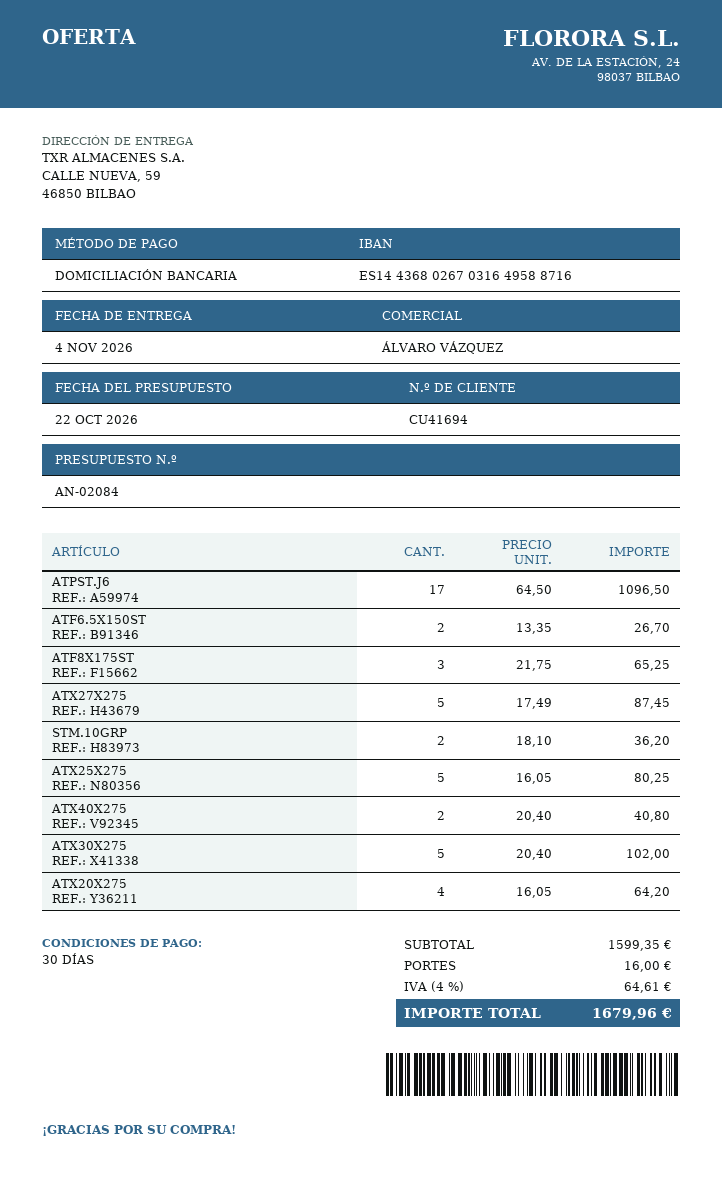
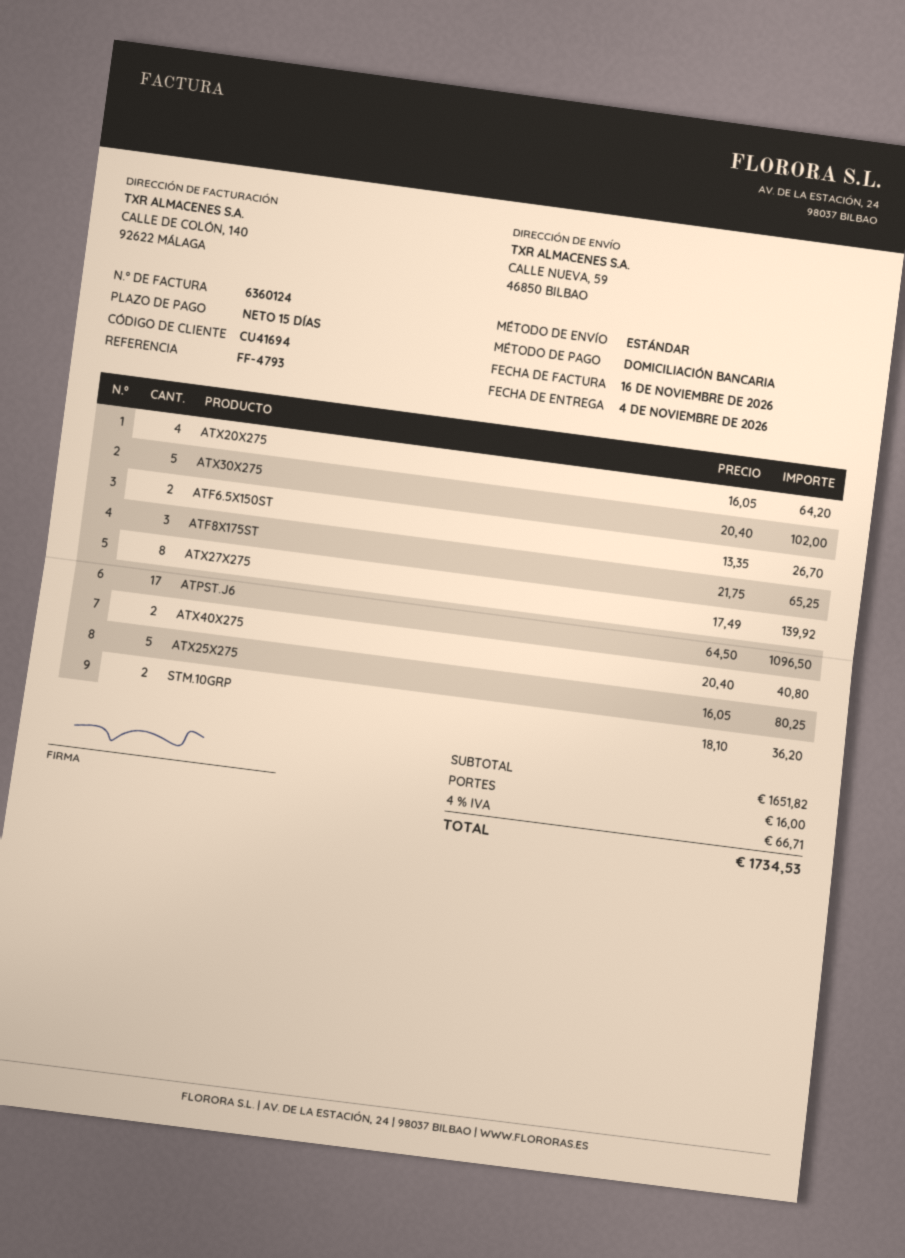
payment terms: 30 days -> 15 days
ATX27X275: 5 x 17.49 = 87.45 -> 8 x 17.49 = 139.92
subtotal: 1599.35 -> 1651.82
tax: 4% = 64.61 -> 4% = 66.71
total: 1679.96 -> 1734.53

